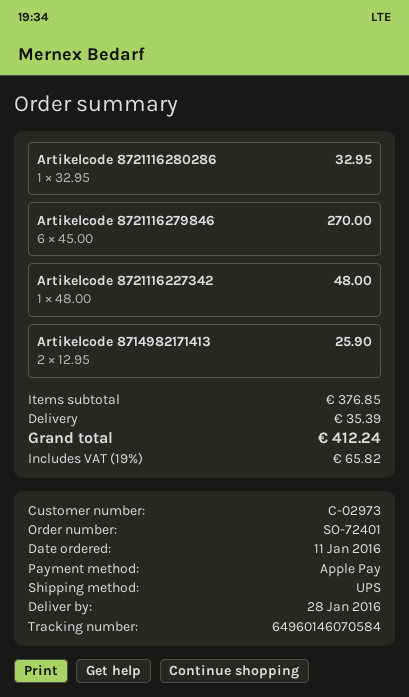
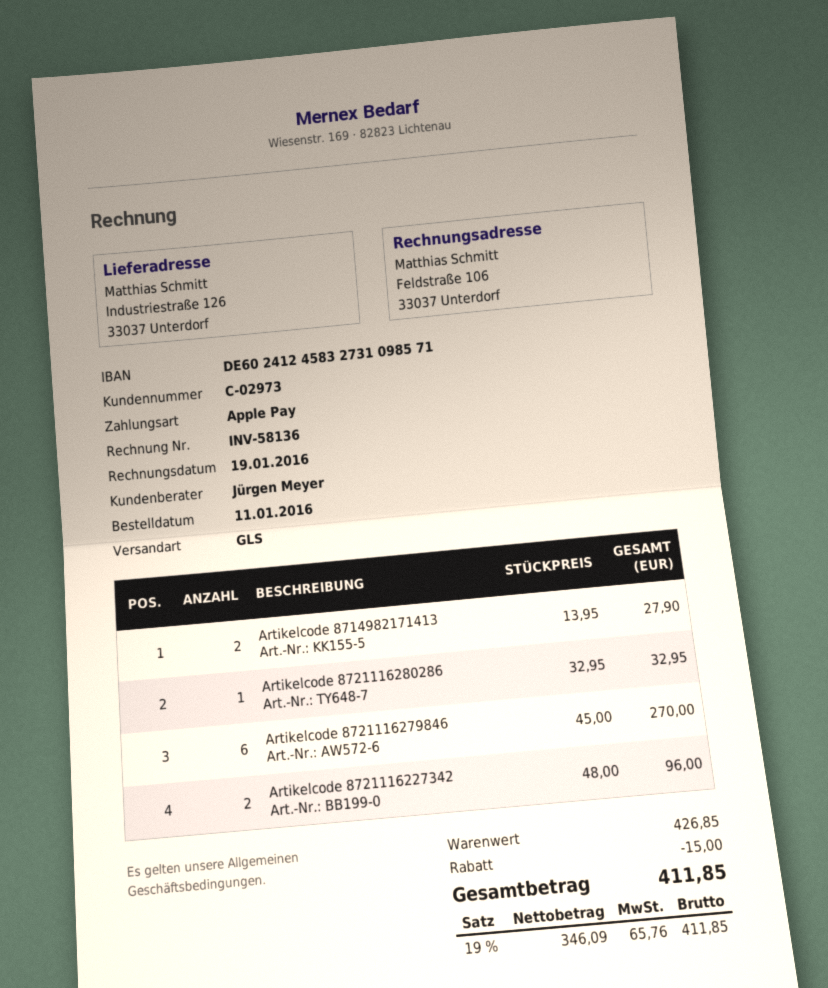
shipping method: UPS -> GLS
Artikelcode 8721116227342: 1 x 48.00 = 48.00 -> 2 x 48.00 = 96.00
Artikelcode 8714982171413: 2 x 12.95 = 25.90 -> 2 x 13.95 = 27.90
subtotal: 376.85 -> 426.85
discount: none -> 15.00
shipping: 35.39 -> none
tax: 19% = 65.82 -> 19% = 65.76
total: 412.24 -> 411.85

